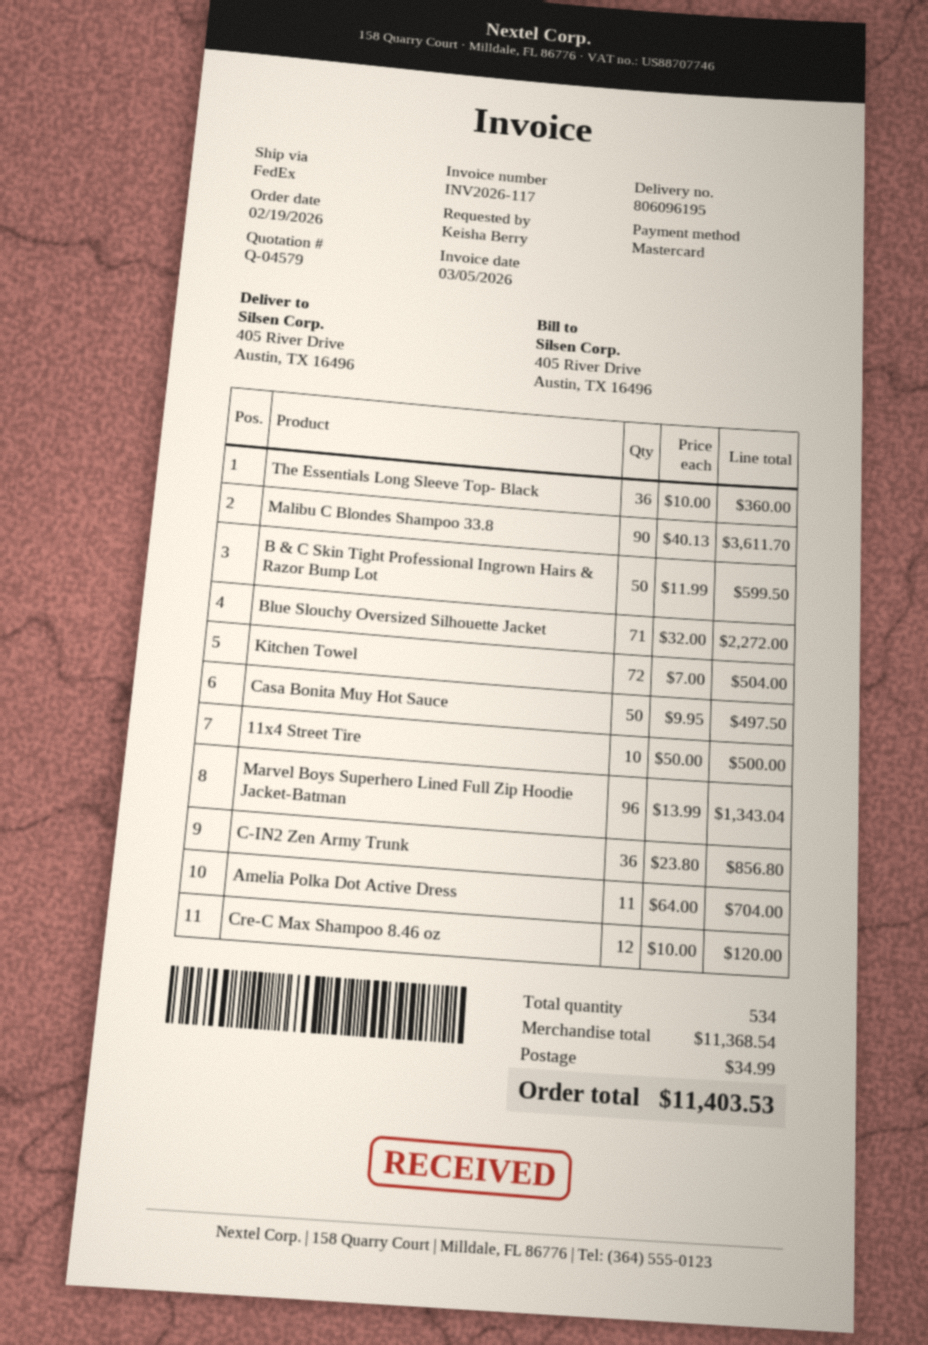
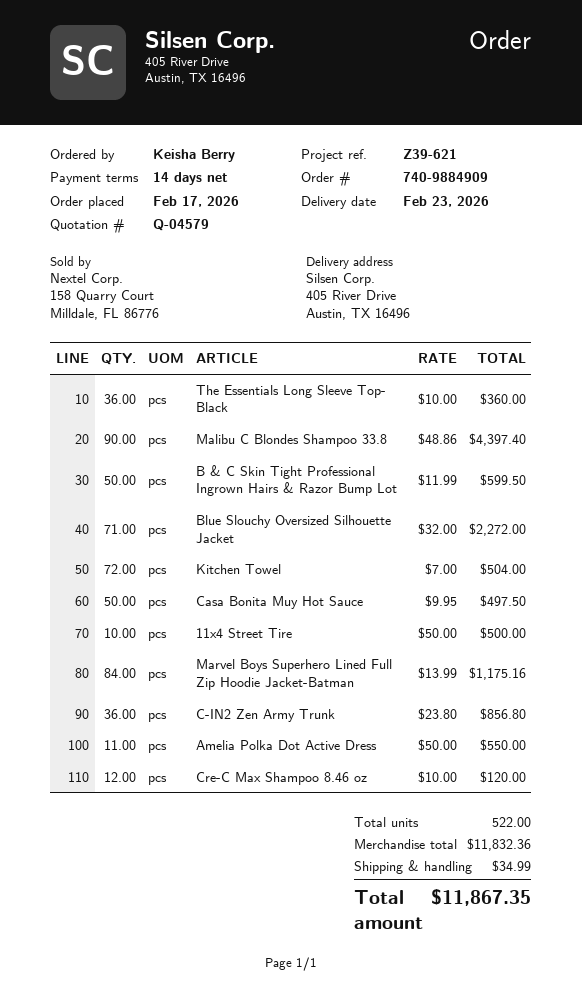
order date: 2026-02-19 -> 2026-02-17
Malibu C Blondes Shampoo 33.8: 90 x 40.13 = 3611.70 -> 90 x 48.86 = 4397.40
Marvel Boys Superhero Lined Full Zip Hoodie Jacket-Batman: 96 x 13.99 = 1343.04 -> 84 x 13.99 = 1175.16
Amelia Polka Dot Active Dress: 11 x 64.00 = 704.00 -> 11 x 50.00 = 550.00
total quantity: 534 -> 522
subtotal: 11368.54 -> 11832.36
total: 11403.53 -> 11867.35

